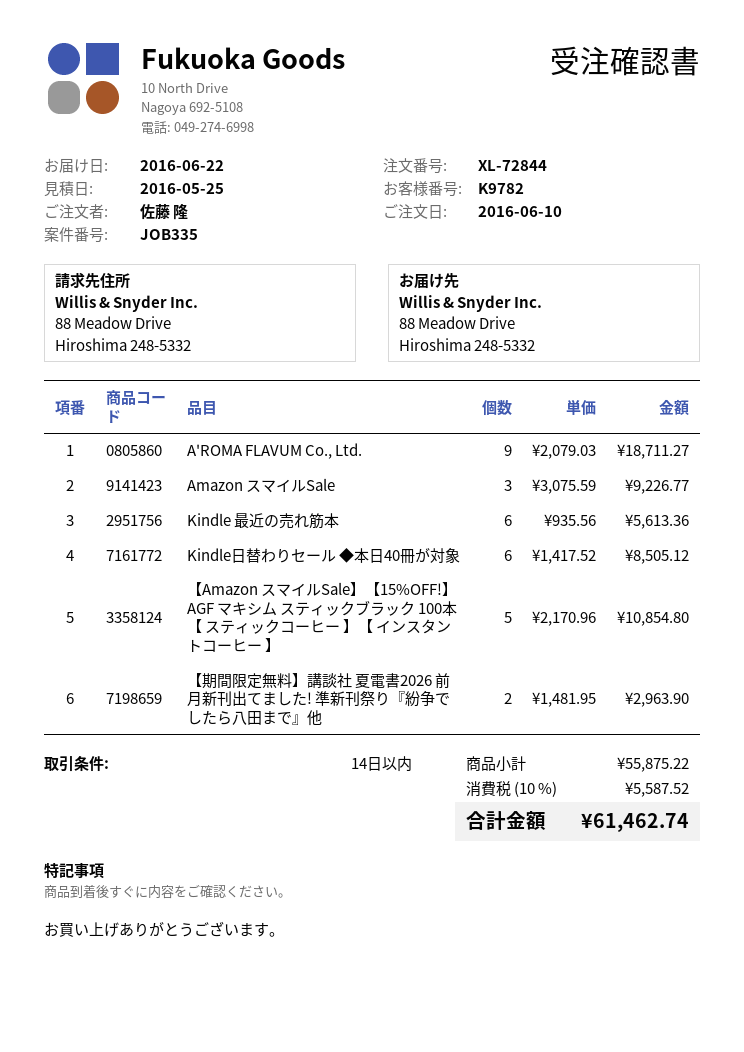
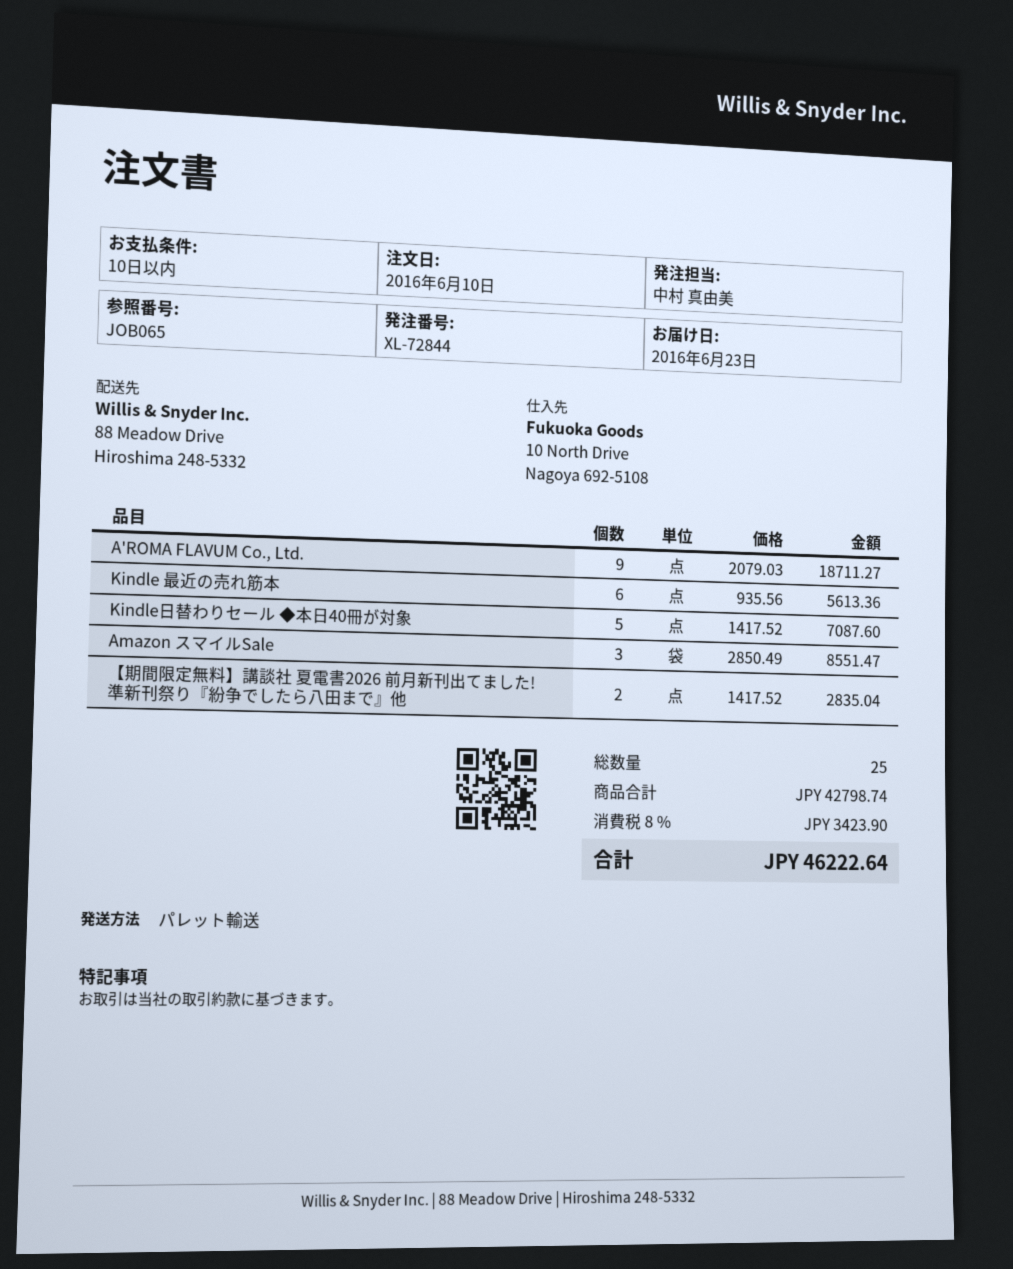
delivery date: 2016-06-22 -> 2016-06-23
payment terms: 14 days -> 10 days
reference: JOB335 -> JOB065
ordered by: 佐藤 隆 -> 中村 真由美
Amazon スマイルSale: 3 x 3075.59 = 9226.77 -> 3 x 2850.49 = 8551.47
Kindle日替わりセール ◆本日40冊が対象: 6 x 1417.52 = 8505.12 -> 5 x 1417.52 = 7087.60
【Amazon スマイルSale】【15%OFF!】 AGF マキシム スティックブラック 100本 【 スティックコーヒー 】【 インスタントコーヒー 】: 5 x 2170.96 = 10854.80 -> none
【期間限定無料】講談社 夏電書2026 前月新刊出てました! 準新刊祭り『紛争でしたら八田まで』他: 2 x 1481.95 = 2963.90 -> 2 x 1417.52 = 2835.04
subtotal: 55875.22 -> 42798.74
tax: 10% = 5587.52 -> 8% = 3423.90
total: 61462.74 -> 46222.64

